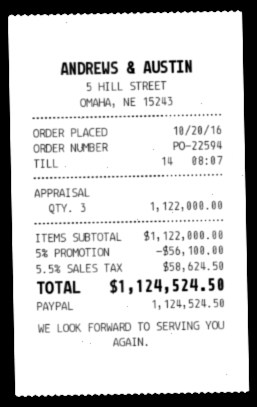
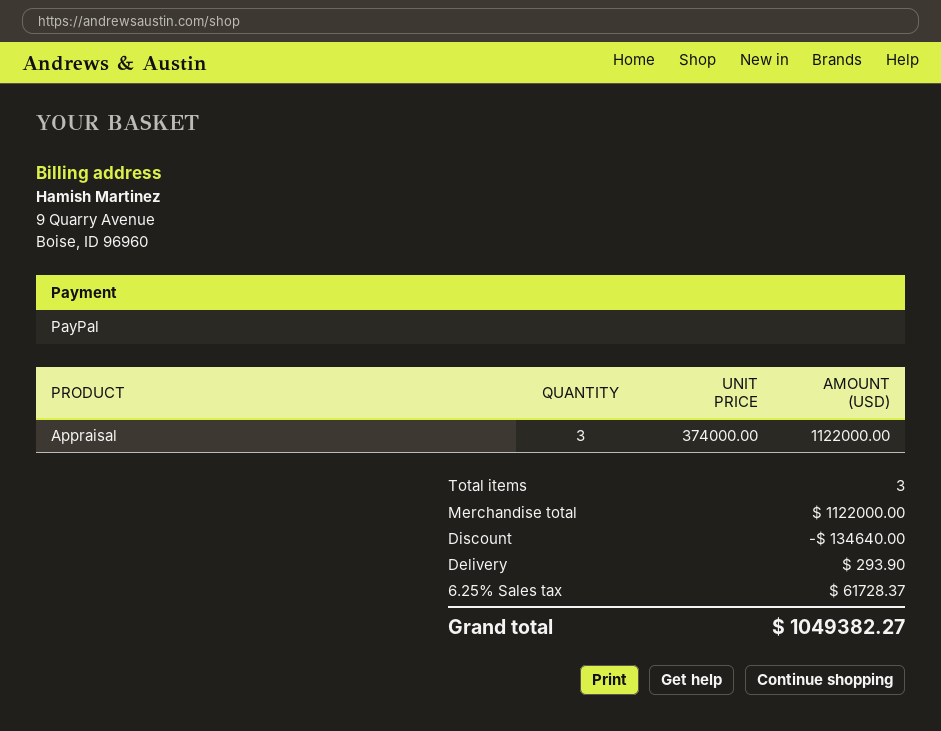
discount: 56100.00 -> 134640.00
shipping: none -> 293.90
tax: 5.5% = 58624.50 -> 6.25% = 61728.37
total: 1124524.50 -> 1049382.27

